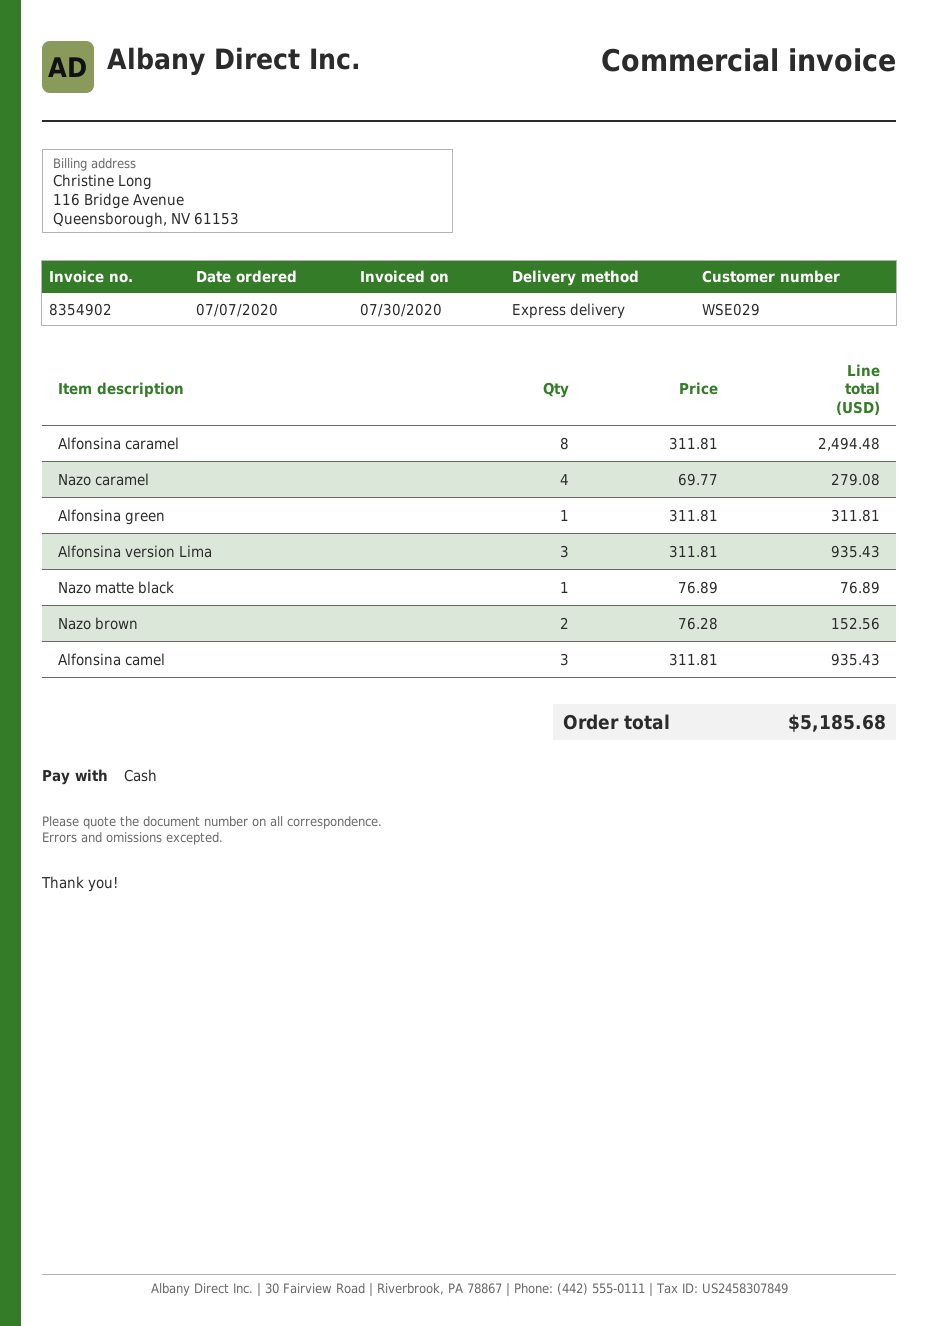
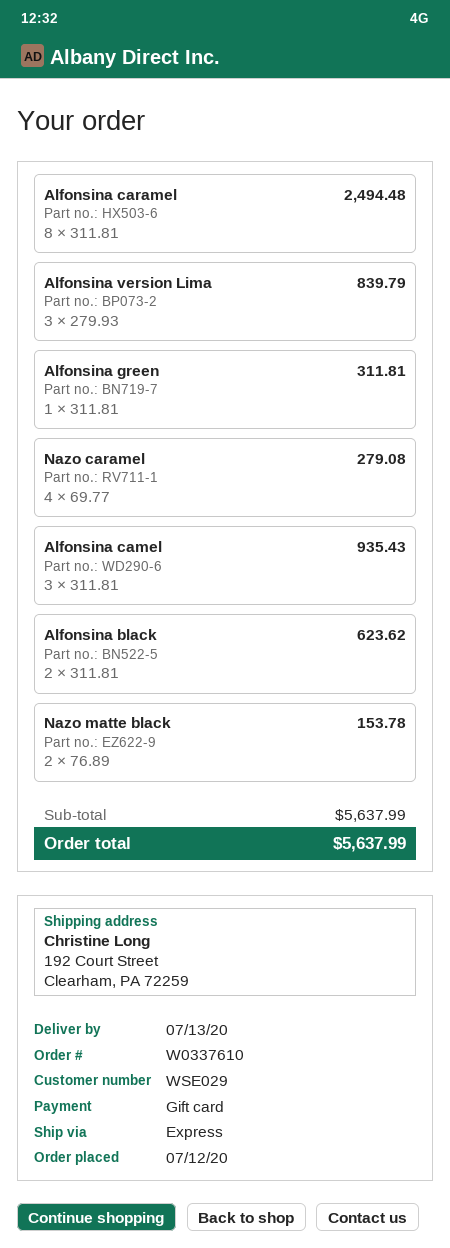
order date: 2020-07-07 -> 2020-07-12
payment method: cash -> gift card
Alfonsina version Lima: 3 x 311.81 = 935.43 -> 3 x 279.93 = 839.79
Nazo matte black: 1 x 76.89 = 76.89 -> 2 x 76.89 = 153.78
Nazo brown: 2 x 76.28 = 152.56 -> none
Alfonsina black: none -> 2 x 311.81 = 623.62
total: 5185.68 -> 5637.99

